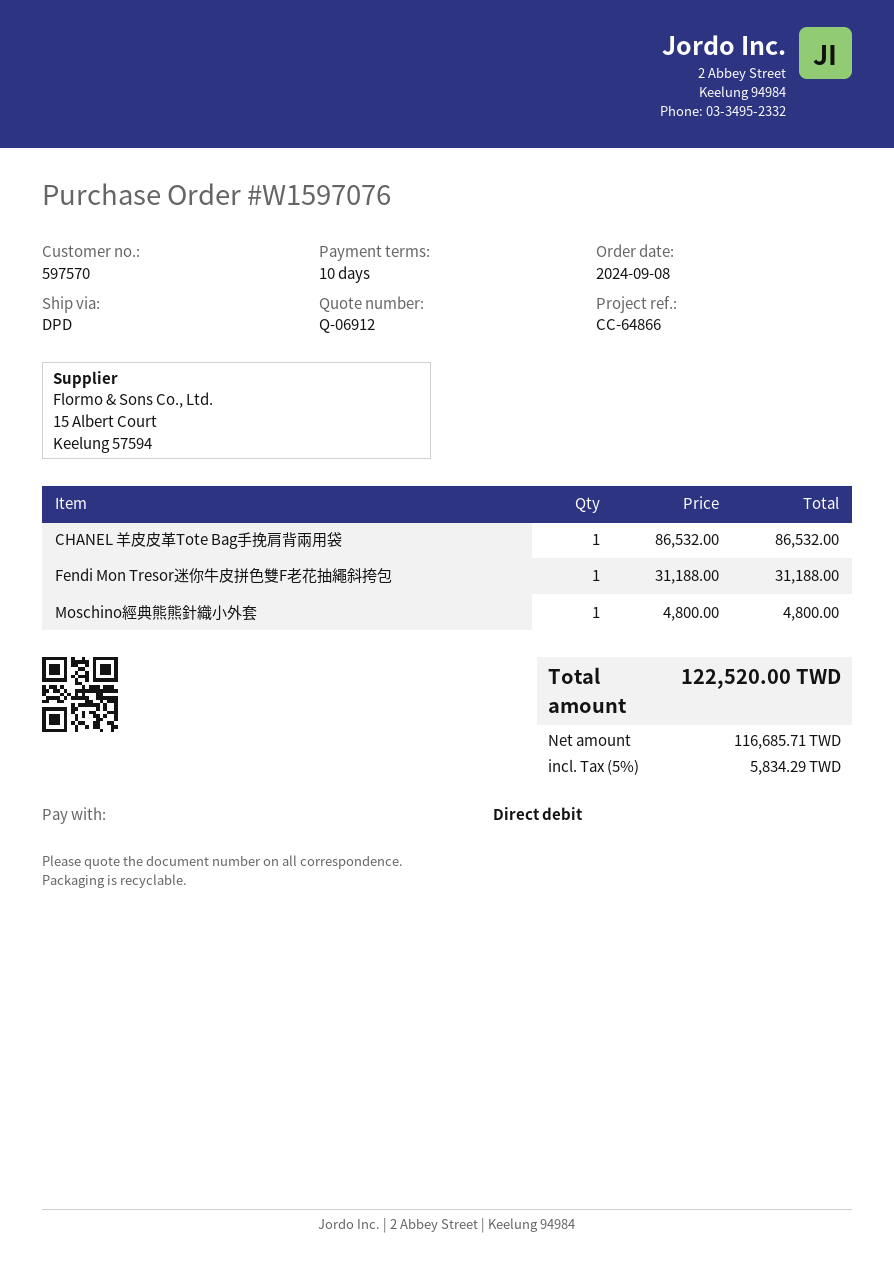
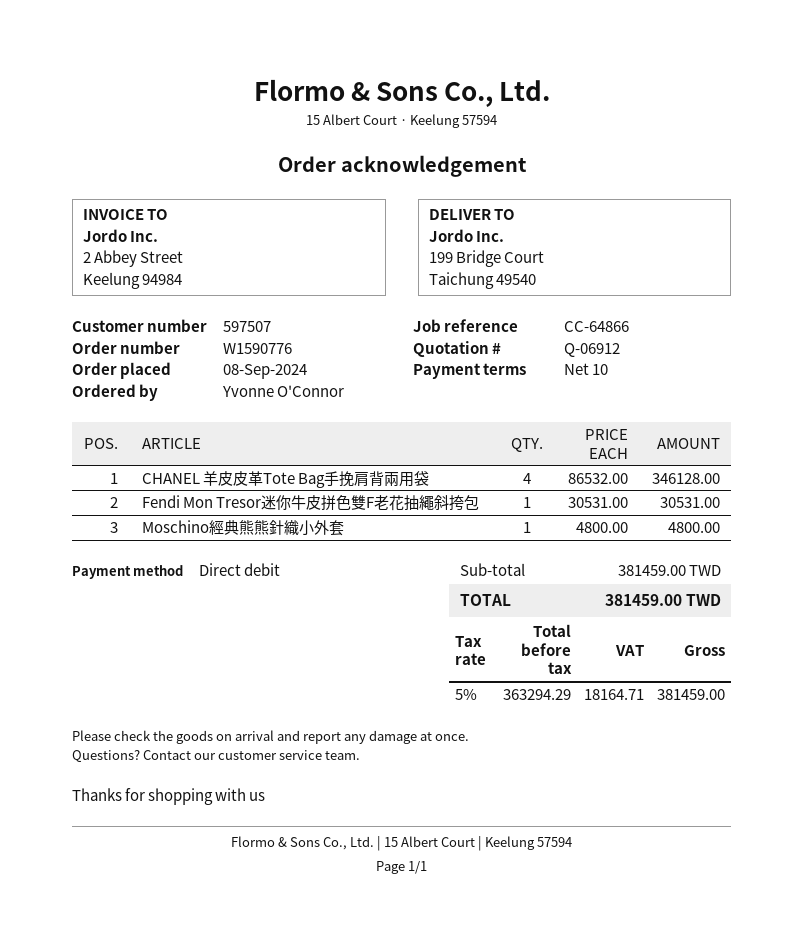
order number: W1597076 -> W1590776
customer number: 597570 -> 597507
CHANEL 羊皮皮革Tote Bag手挽肩背兩用袋: 1 x 86532.00 = 86532.00 -> 4 x 86532.00 = 346128.00
Fendi Mon Tresor迷你牛皮拼色雙F老花抽繩斜挎包: 1 x 31188.00 = 31188.00 -> 1 x 30531.00 = 30531.00
net: 116685.71 -> 363294.29
tax: 5% = 5834.29 -> 5% = 18164.71
total: 122520.00 -> 381459.00

